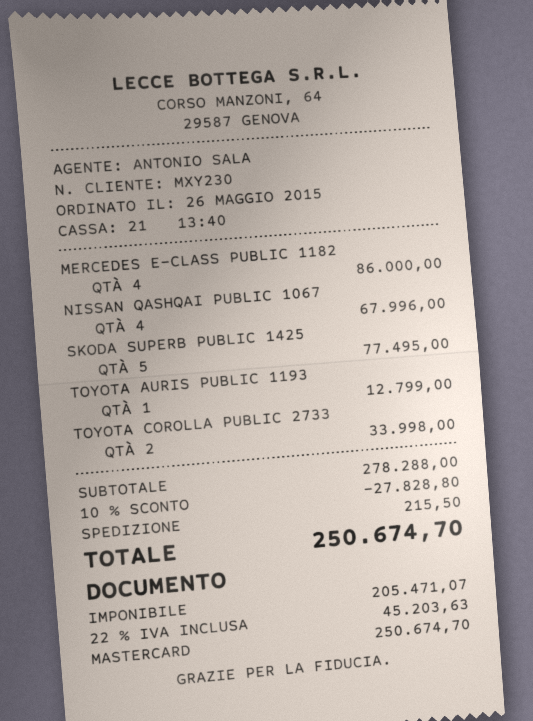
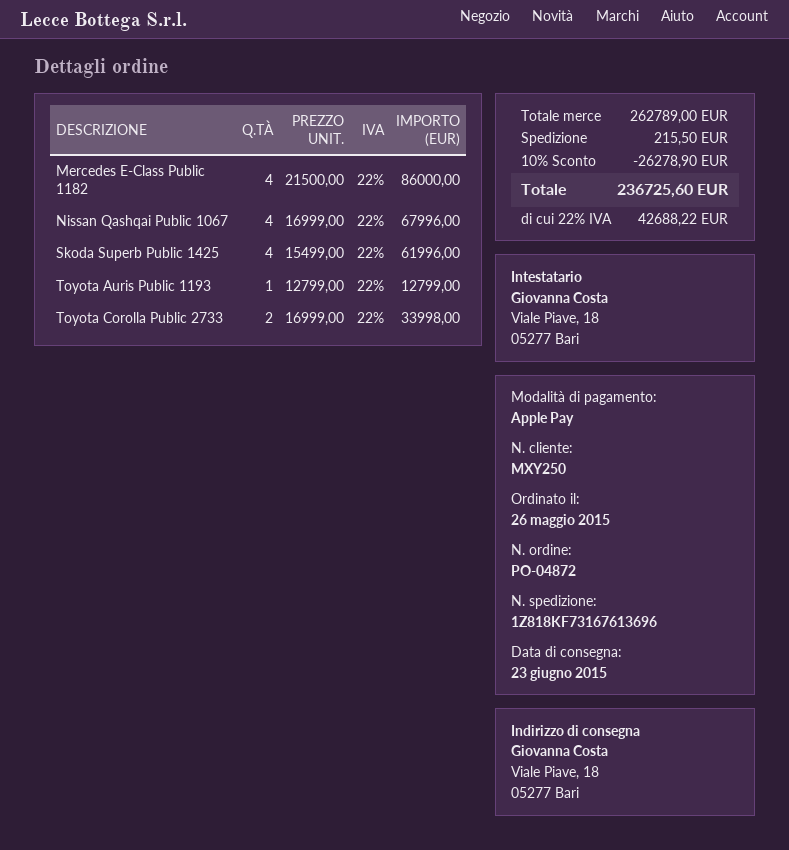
customer number: MXY230 -> MXY250
payment method: Mastercard -> Apple Pay
SKODA SUPERB PUBLIC 1425: 5 for 77495.00 -> 4 for 61996.00
subtotal: 278288.00 -> 262789.00
discount: 10% = 27828.80 -> 10% = 26278.90
tax: 22% = 45203.63 -> 22% = 42688.22
total: 250674.70 -> 236725.60

